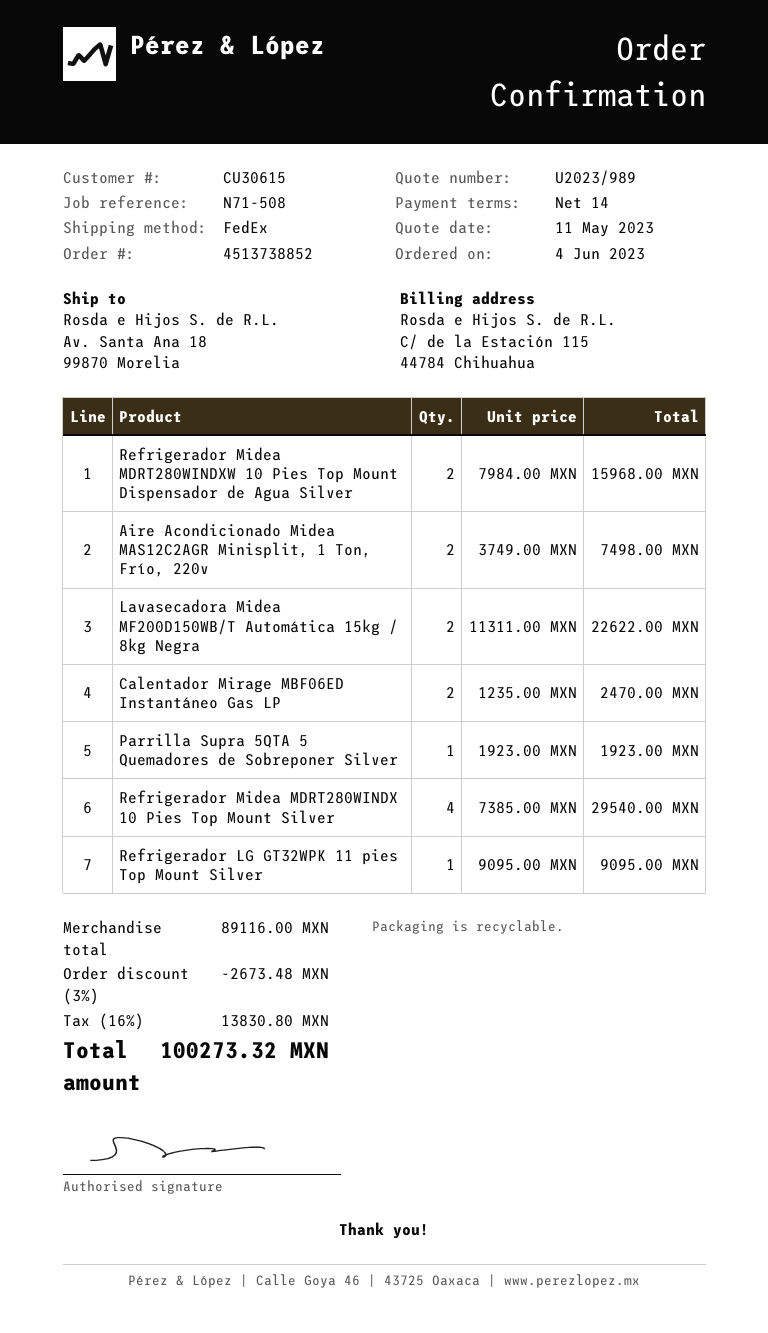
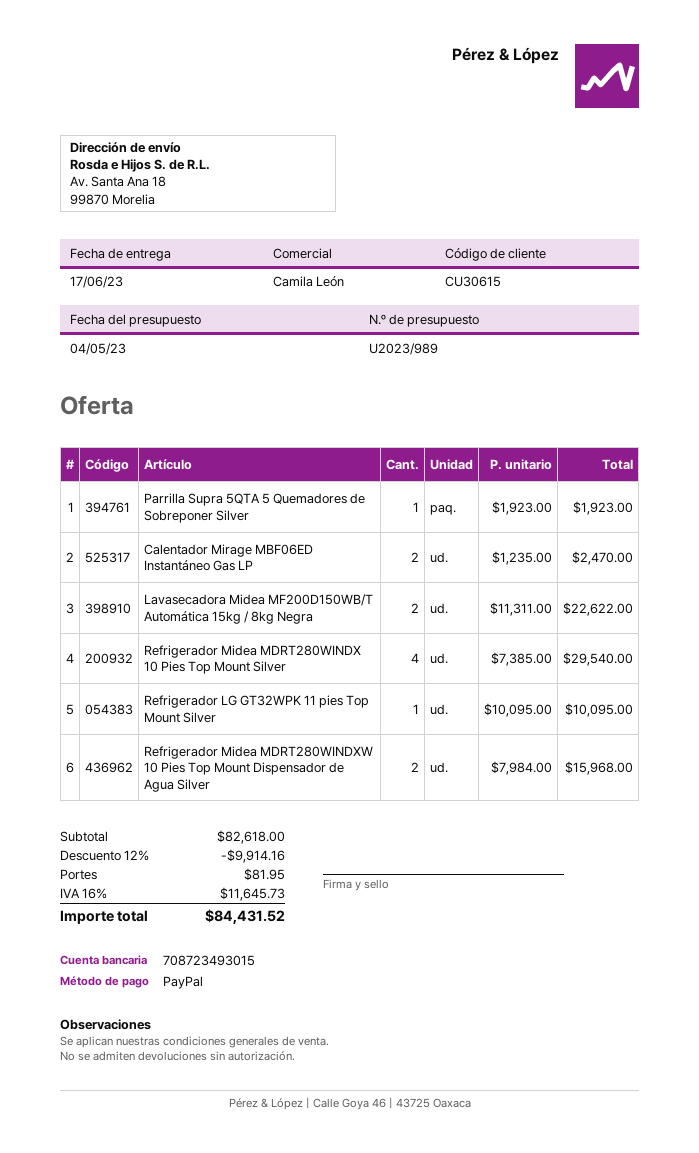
quote date: 2023-05-11 -> 2023-05-04
Aire Acondicionado Midea MAS12C2AGR Minisplit, 1 Ton, Frío, 220v: 2 x 3749.00 = 7498.00 -> none
Refrigerador LG GT32WPK 11 pies Top Mount Silver: 1 x 9095.00 = 9095.00 -> 1 x 10095.00 = 10095.00
subtotal: 89116.00 -> 82618.00
discount: 3% = 2673.48 -> 12% = 9914.16
shipping: none -> 81.95
tax: 16% = 13830.80 -> 16% = 11645.73
total: 100273.32 -> 84431.52

